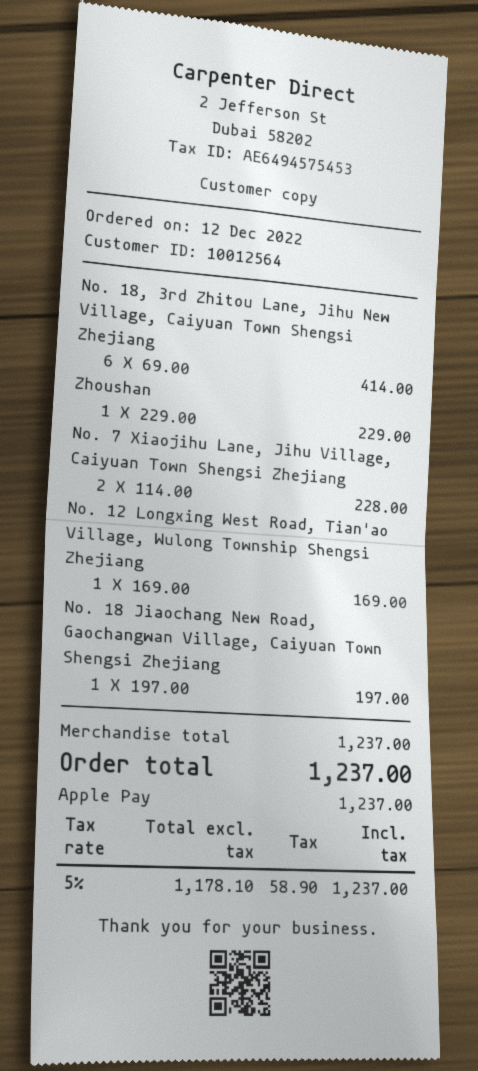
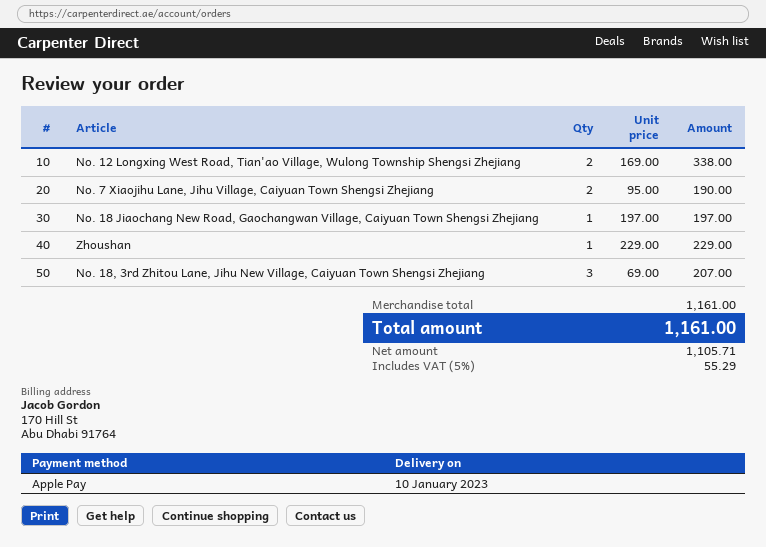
No. 18, 3rd Zhitou Lane, Jihu New Village, Caiyuan Town Shengsi Zhejiang: 6 x 69.00 = 414.00 -> 3 x 69.00 = 207.00
No. 7 Xiaojihu Lane, Jihu Village, Caiyuan Town Shengsi Zhejiang: 2 x 114.00 = 228.00 -> 2 x 95.00 = 190.00
No. 12 Longxing West Road, Tian'ao Village, Wulong Township Shengsi Zhejiang: 1 x 169.00 = 169.00 -> 2 x 169.00 = 338.00
subtotal: 1237.00 -> 1161.00
net: 1178.10 -> 1105.71
tax: 5% = 58.90 -> 5% = 55.29
total: 1237.00 -> 1161.00

